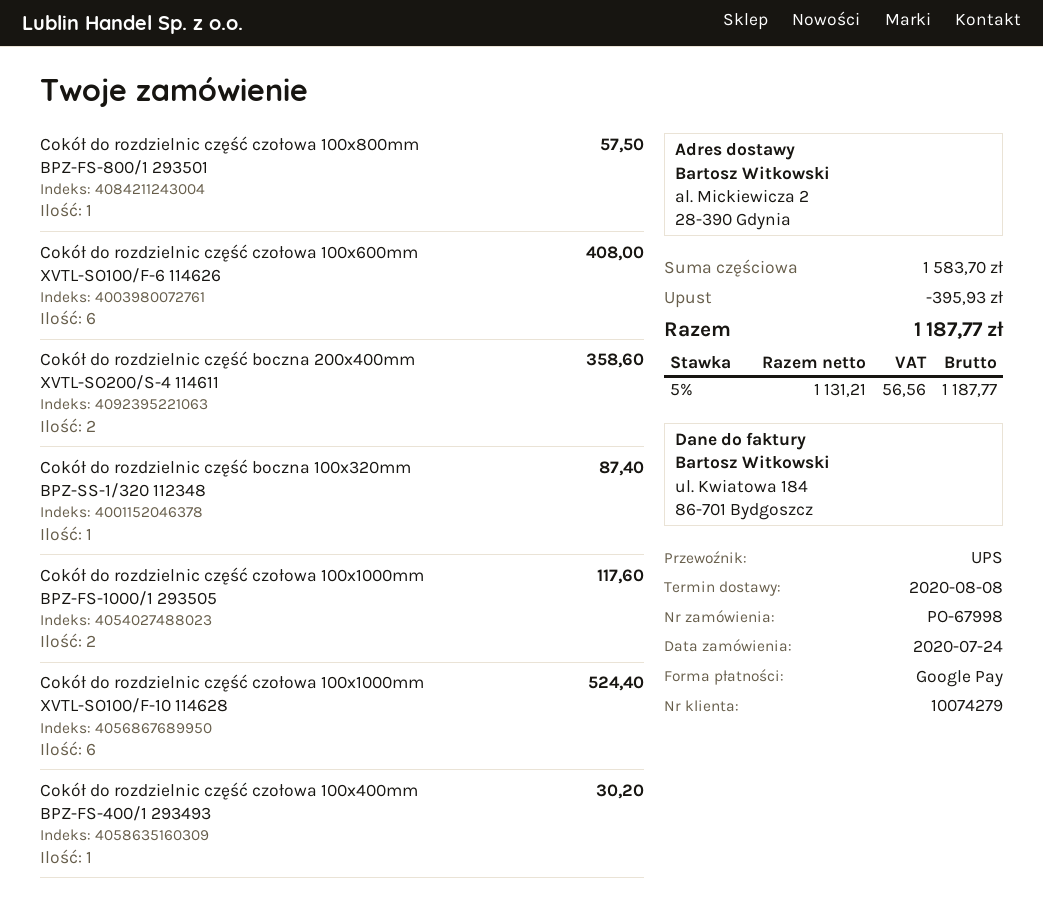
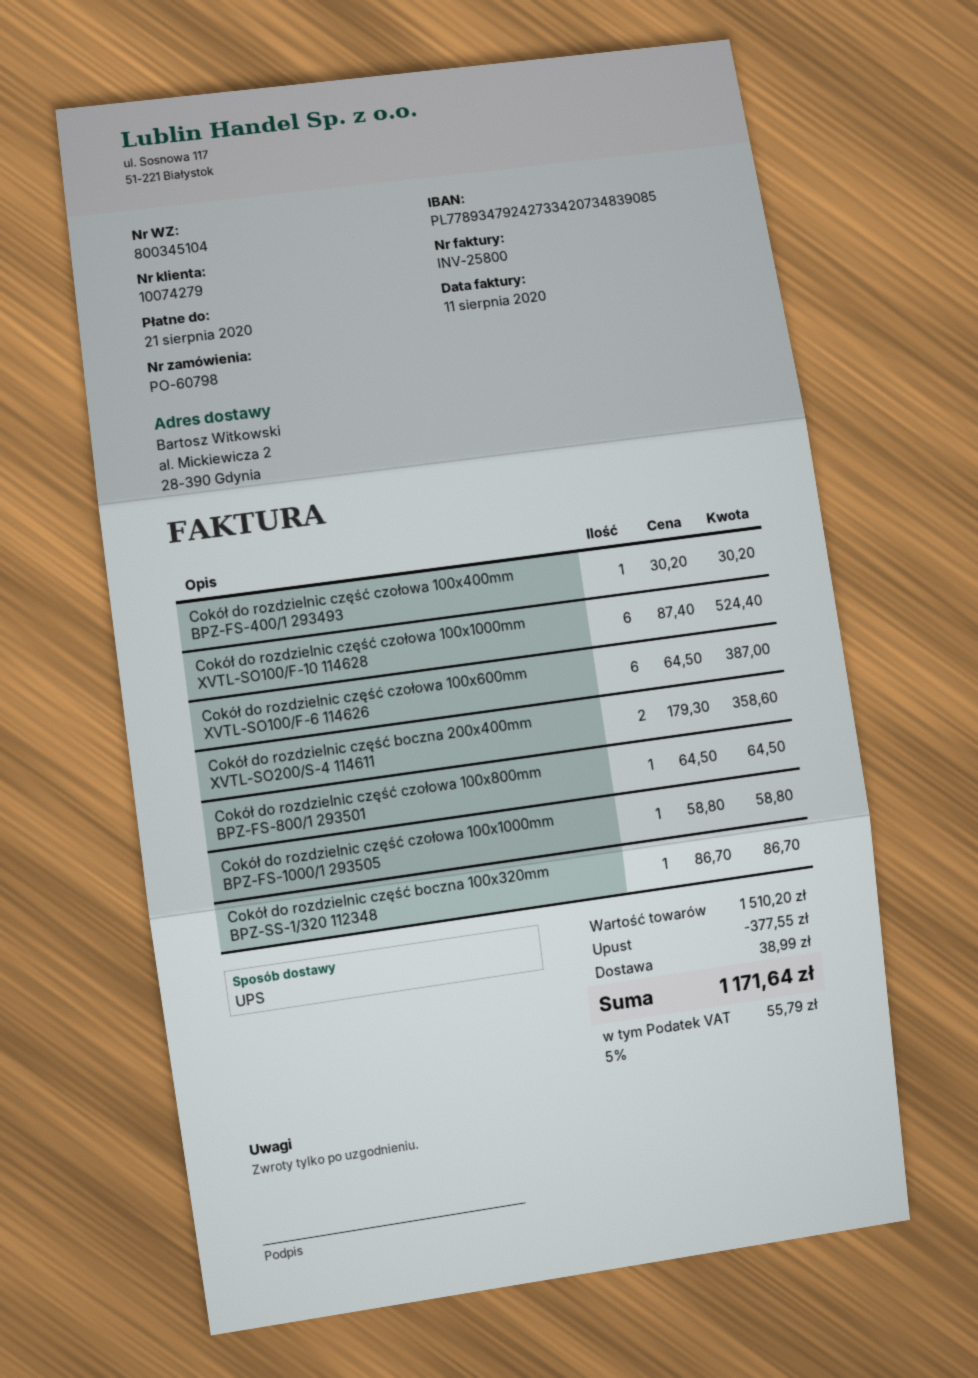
order number: PO-67998 -> PO-60798
Cokół do rozdzielnic część czołowa 100x800mm BPZ-FS-800/1 293501: 1 for 57.50 -> 1 for 64.50
Cokół do rozdzielnic część czołowa 100x600mm XVTL-SO100/F-6 114626: 6 for 408.00 -> 6 for 387.00
Cokół do rozdzielnic część boczna 100x320mm BPZ-SS-1/320 112348: 1 for 87.40 -> 1 for 86.70
Cokół do rozdzielnic część czołowa 100x1000mm BPZ-FS-1000/1 293505: 2 for 117.60 -> 1 for 58.80
subtotal: 1583.70 -> 1510.20
discount: 395.93 -> 377.55
shipping: none -> 38.99
tax: 5% = 56.56 -> 5% = 55.79
total: 1187.77 -> 1171.64

